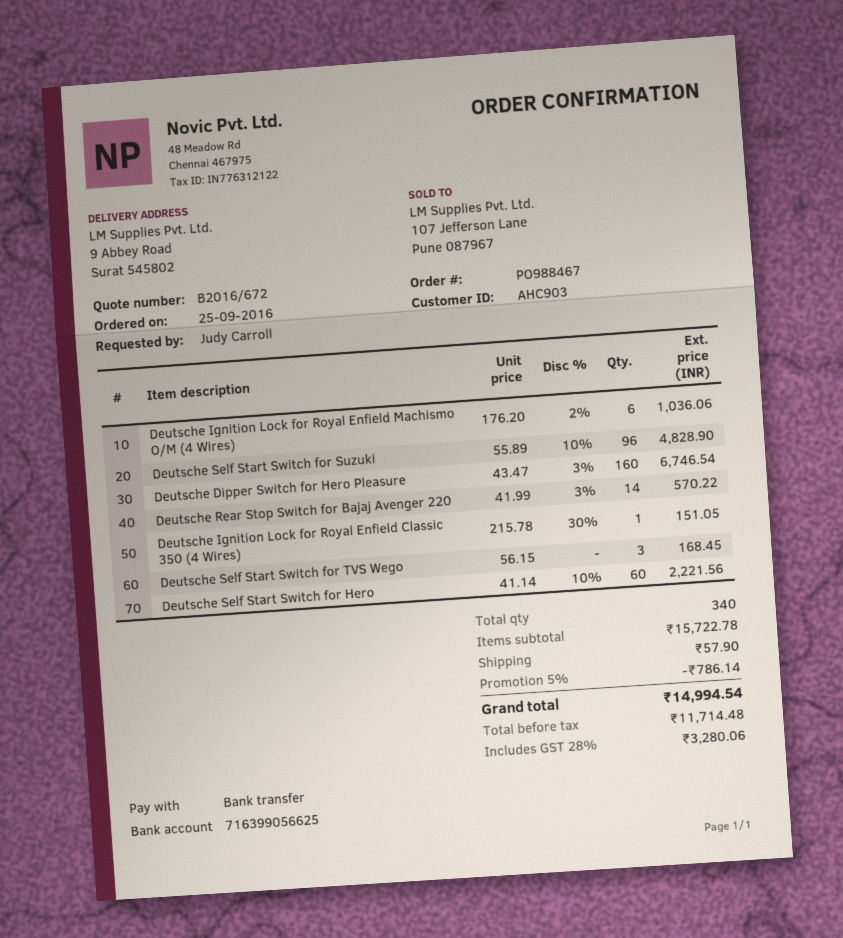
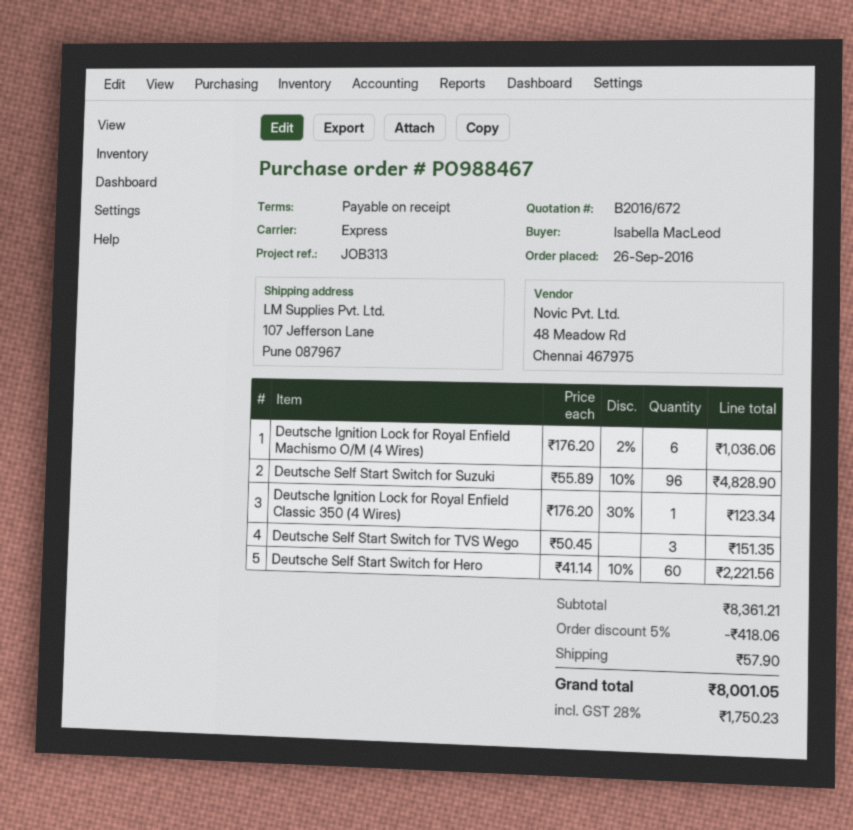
order date: 2016-09-25 -> 2016-09-26
ordered by: Judy Carroll -> Isabella MacLeod
ship to: 9 Abbey Road, Surat 545802 -> 107 Jefferson Lane, Pune 087967
Deutsche Dipper Switch for Hero Pleasure: 160 x 43.47 - 3% = 6746.54 -> none
Deutsche Rear Stop Switch for Bajaj Avenger 220: 14 x 41.99 - 3% = 570.22 -> none
Deutsche Ignition Lock for Royal Enfield Classic 350 (4 Wires): 1 x 215.78 - 30% = 151.05 -> 1 x 176.20 - 30% = 123.34
Deutsche Self Start Switch for TVS Wego: 3 x 56.15 = 168.45 -> 3 x 50.45 = 151.35
subtotal: 15722.78 -> 8361.21
discount: 5% = 786.14 -> 5% = 418.06
tax: 28% = 3280.06 -> 28% = 1750.23
total: 14994.54 -> 8001.05

